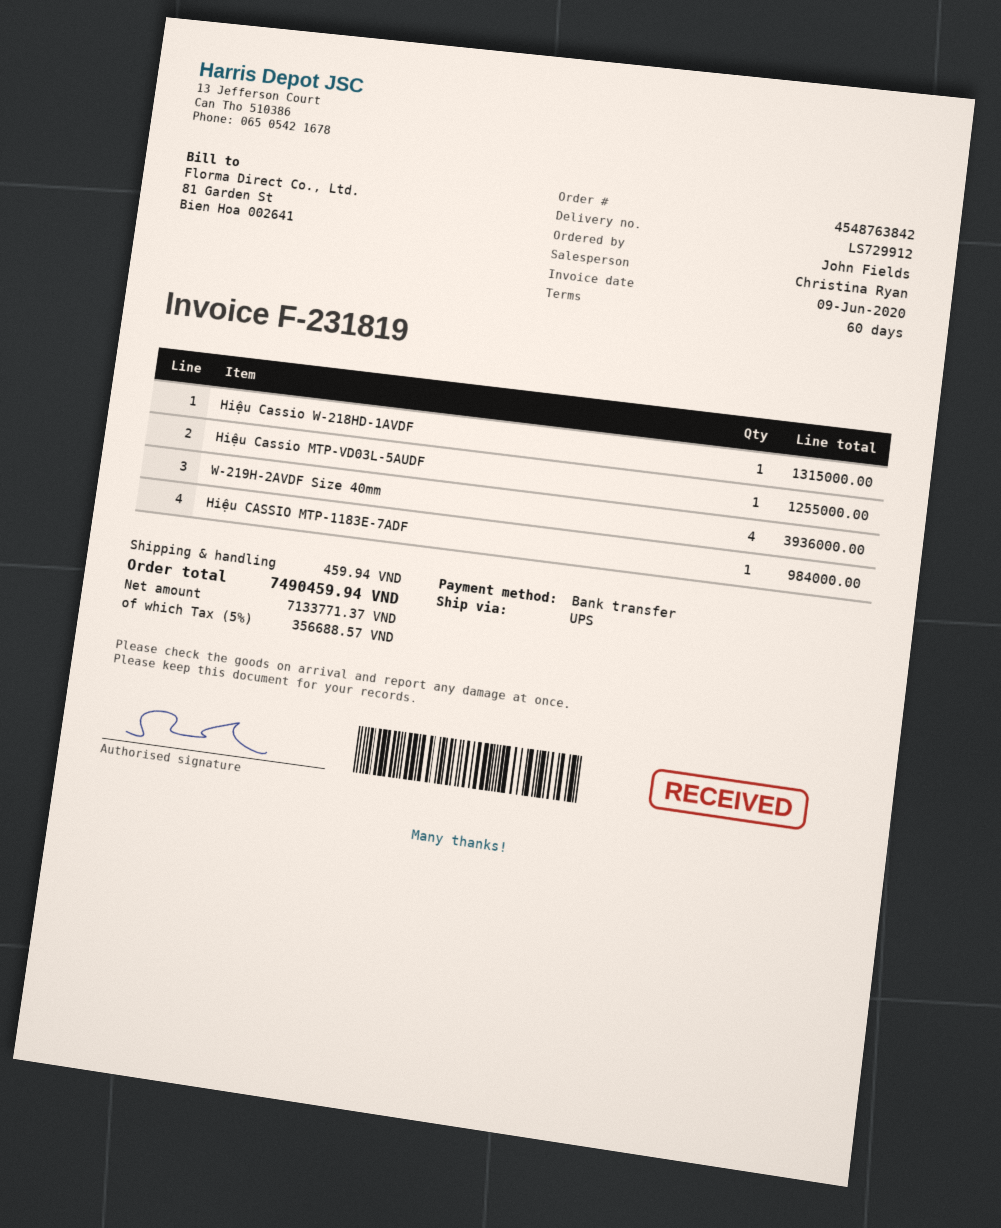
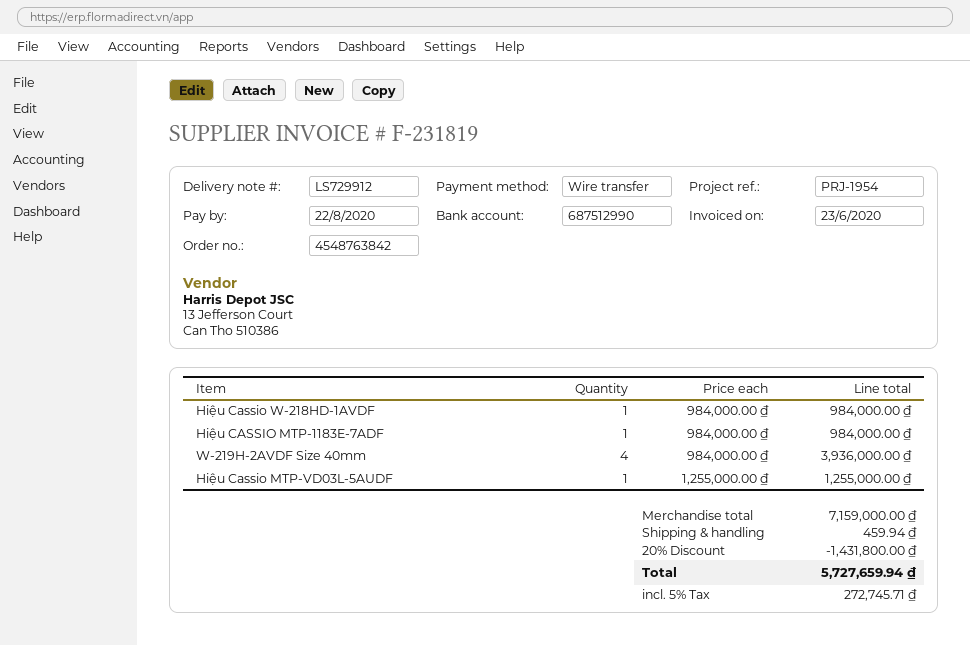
invoice date: 2020-06-09 -> 2020-06-23
Hiệu Cassio W-218HD-1AVDF: 1 for 1315000.00 -> 1 for 984000.00
discount: none -> 20% = 1431800.00
tax: 5% = 356688.57 -> 5% = 272745.71
total: 7490459.94 -> 5727659.94

